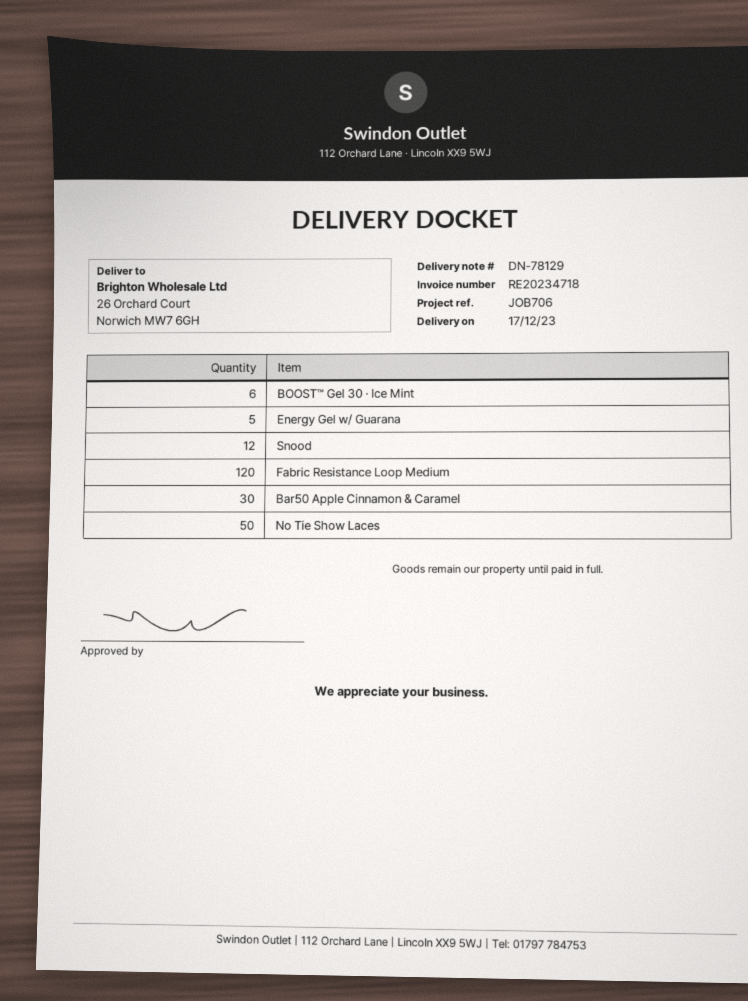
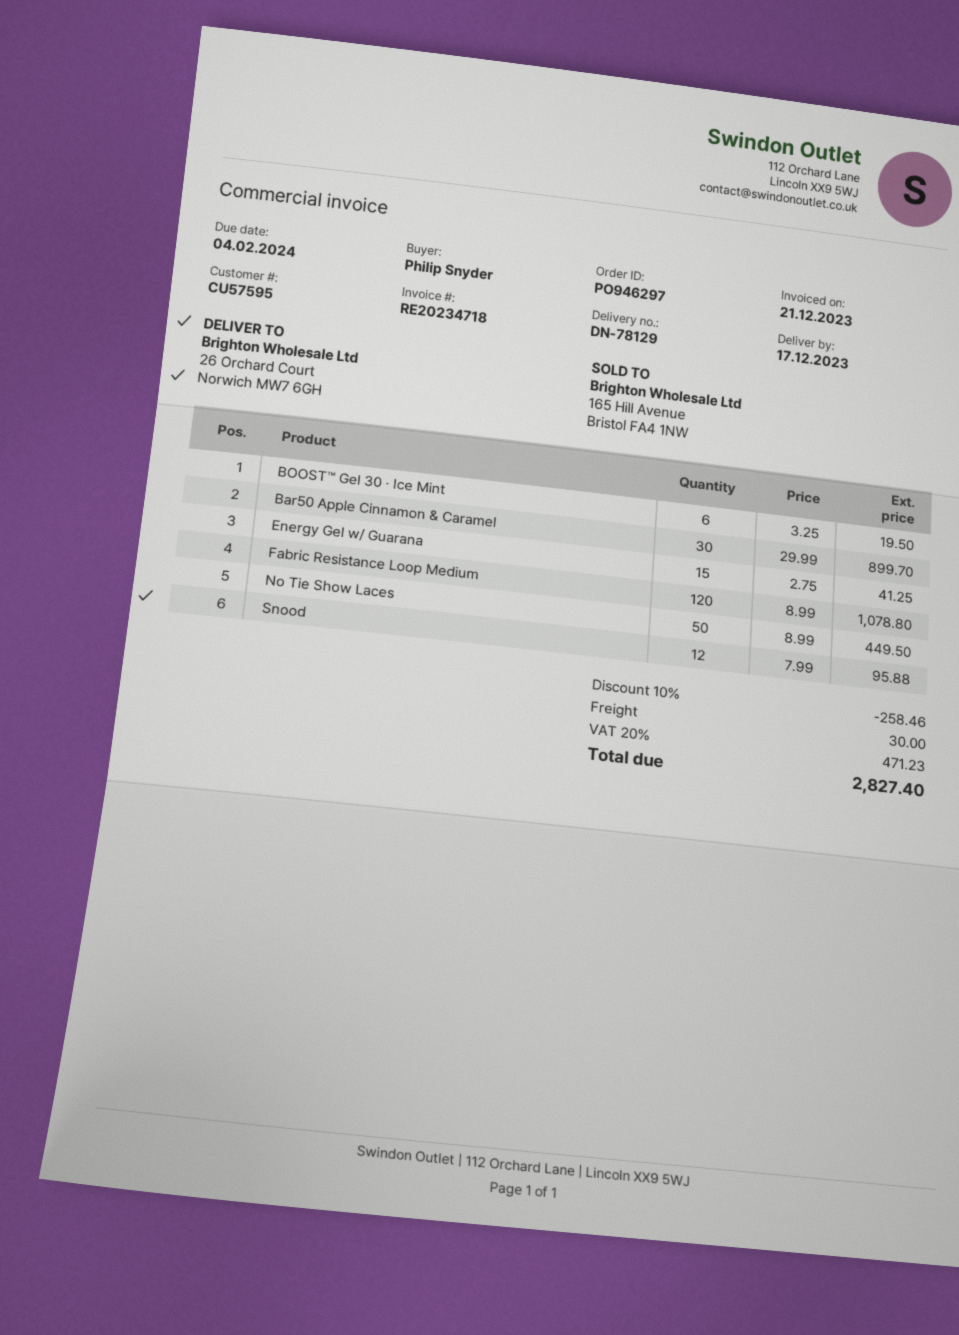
Energy Gel w/ Guarana: 5 -> 15

